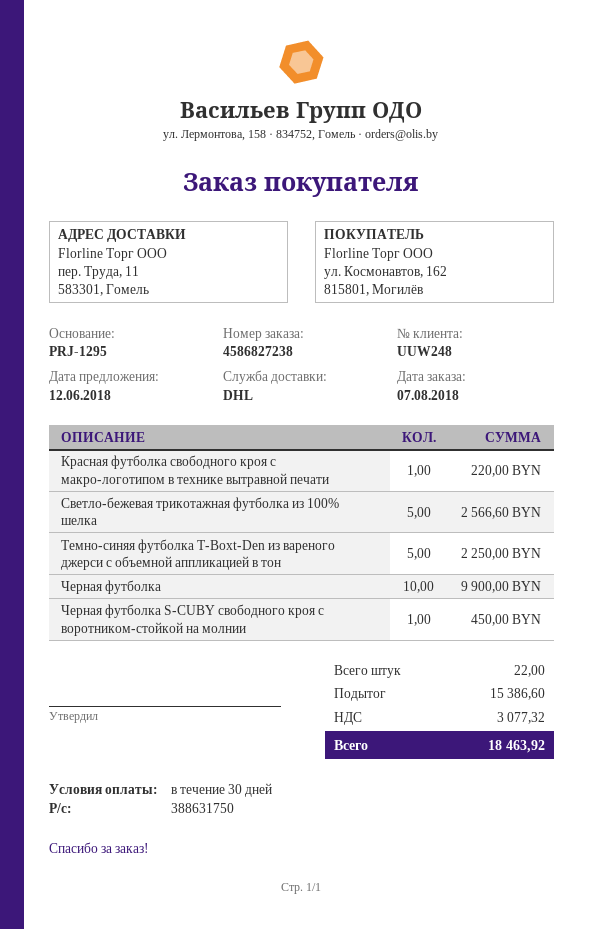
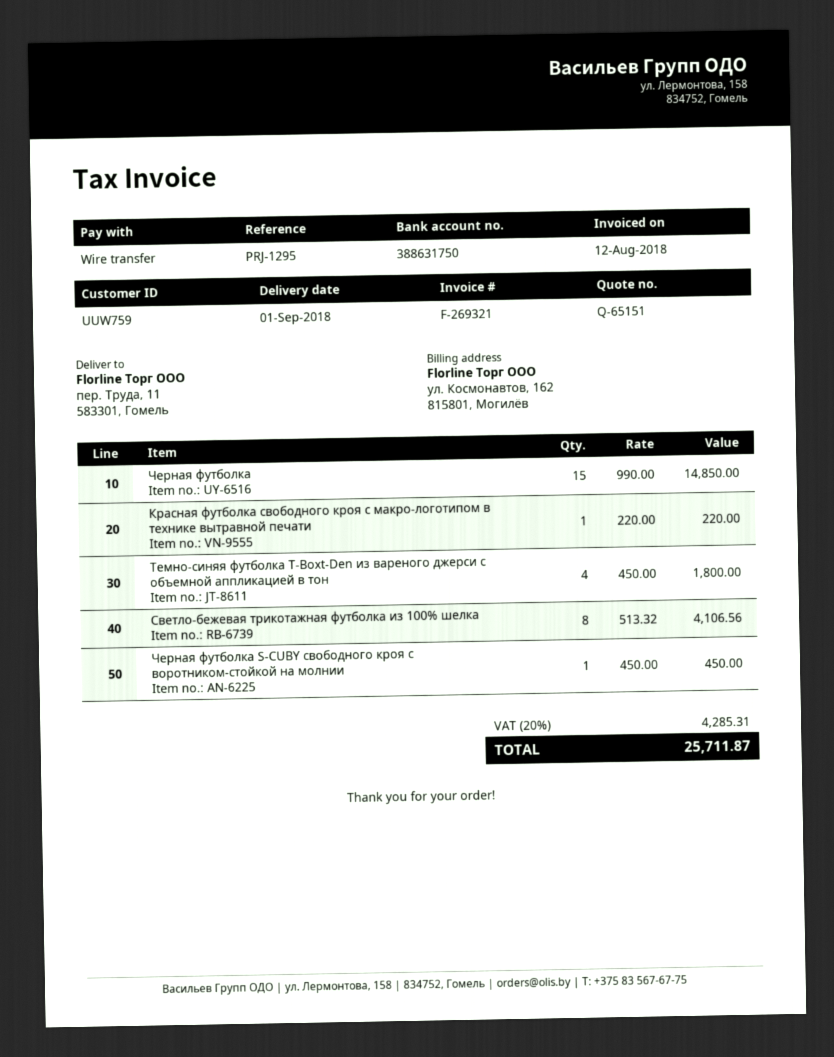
customer number: UUW248 -> UUW759
Светло-бежевая трикотажная футболка из 100% шелка: 5 for 2566.60 -> 8 for 4106.56
Темно-синяя футболка T-Boxt-Den из вареного джерси с объемной аппликацией в тон: 5 for 2250.00 -> 4 for 1800.00
Черная футболка: 10 for 9900.00 -> 15 for 14850.00
tax: 3077.32 -> 4285.31
total: 18463.92 -> 25711.87

